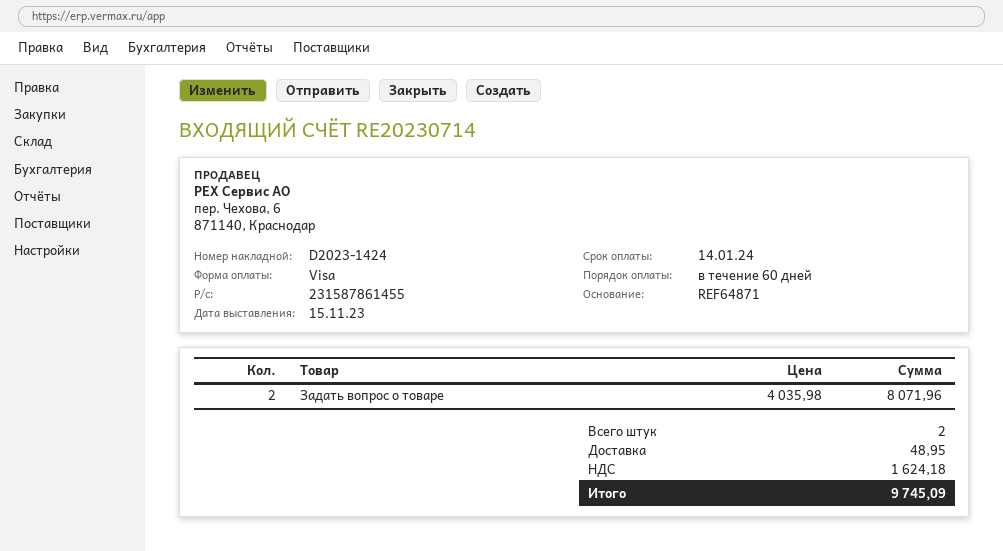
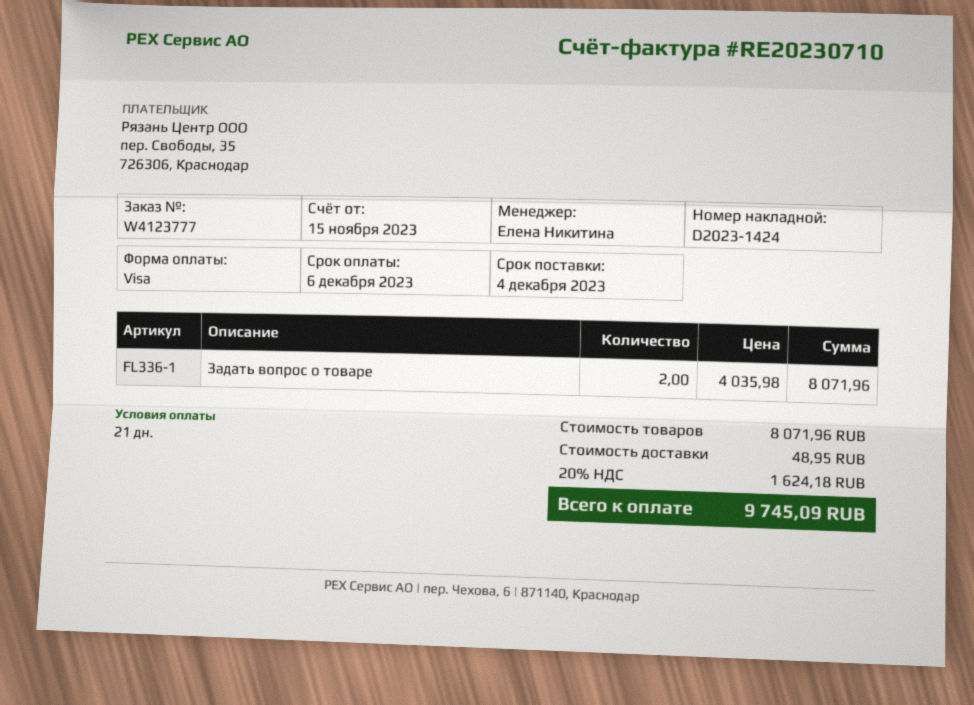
invoice number: RE20230714 -> RE20230710
payment terms: 60 days -> 21 days
due date: 2024-01-14 -> 2023-12-06

